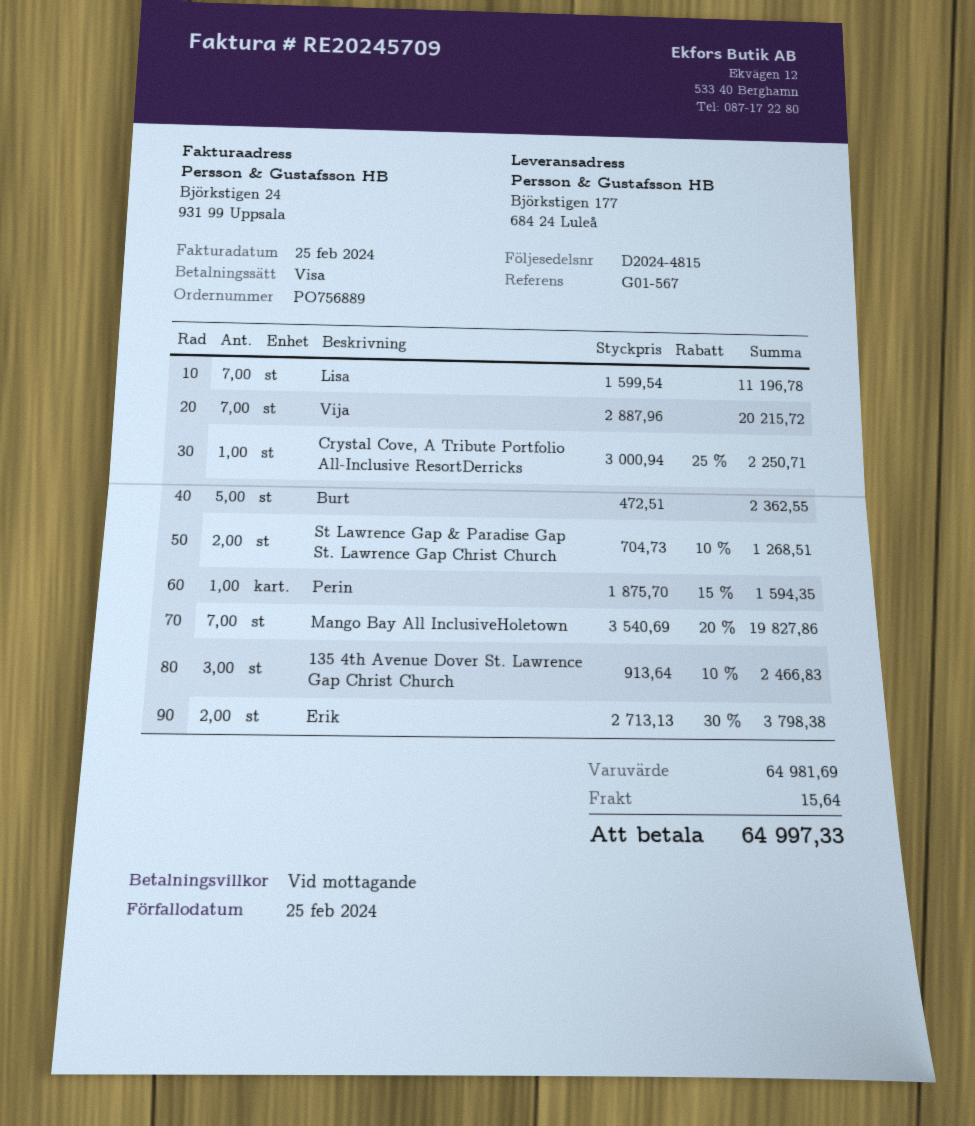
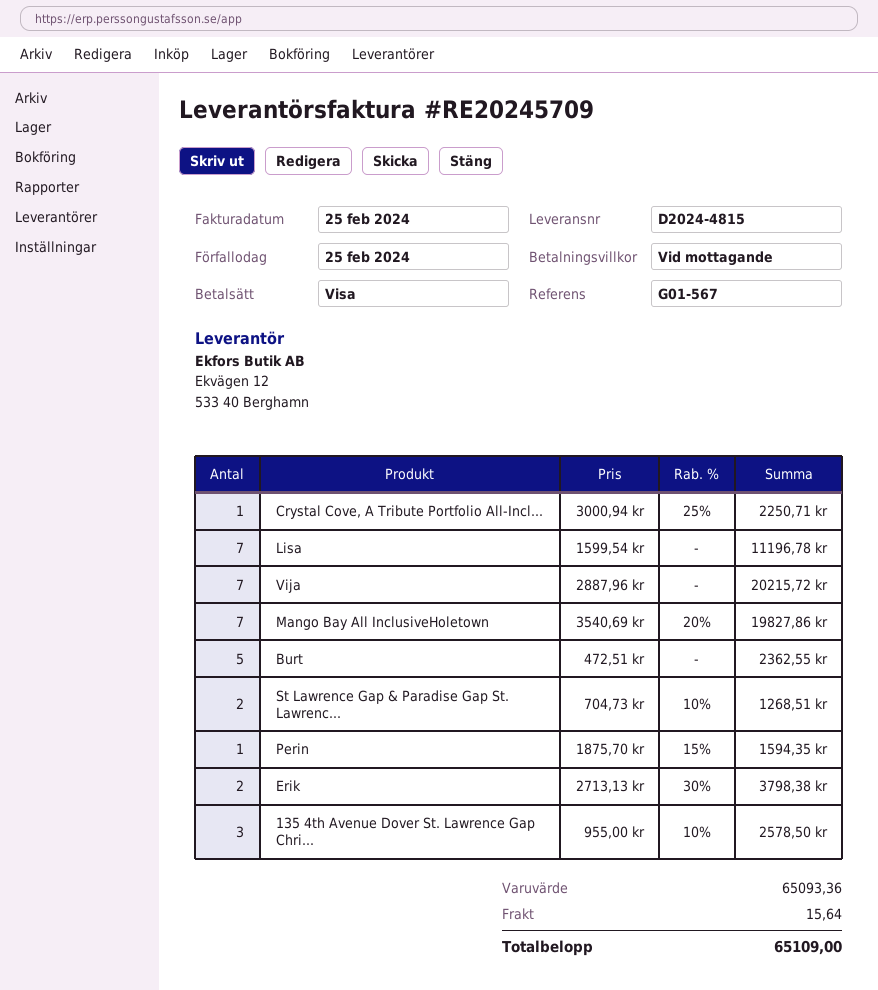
135 4th Avenue Dover St. Lawrence Gap Christ Church: 3 x 913.64 - 10% = 2466.83 -> 3 x 955.00 - 10% = 2578.50
subtotal: 64981.69 -> 65093.36
total: 64997.33 -> 65109.00

